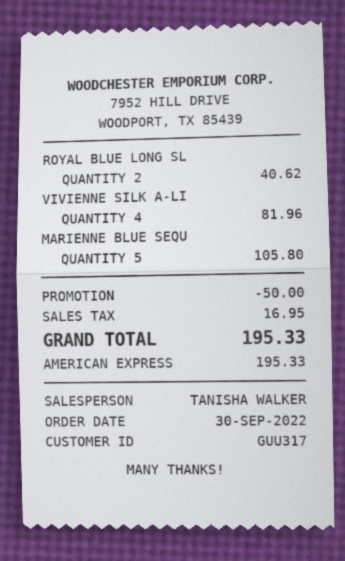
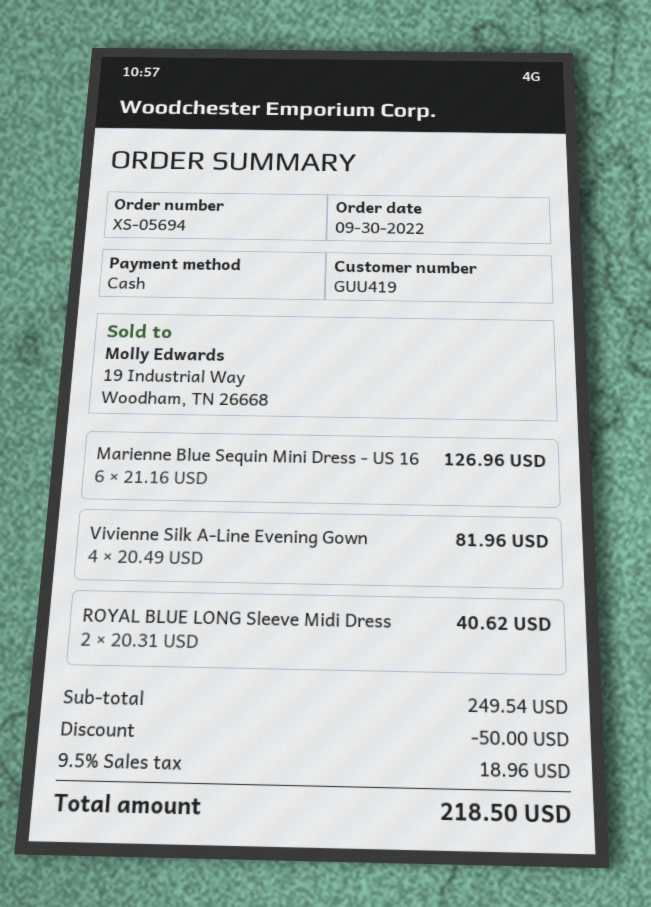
customer number: GUU317 -> GUU419
payment method: American Express -> cash
MARIENNE BLUE SEQU: 5 for 105.80 -> 6 for 126.96
tax: 16.95 -> 18.96
total: 195.33 -> 218.50

